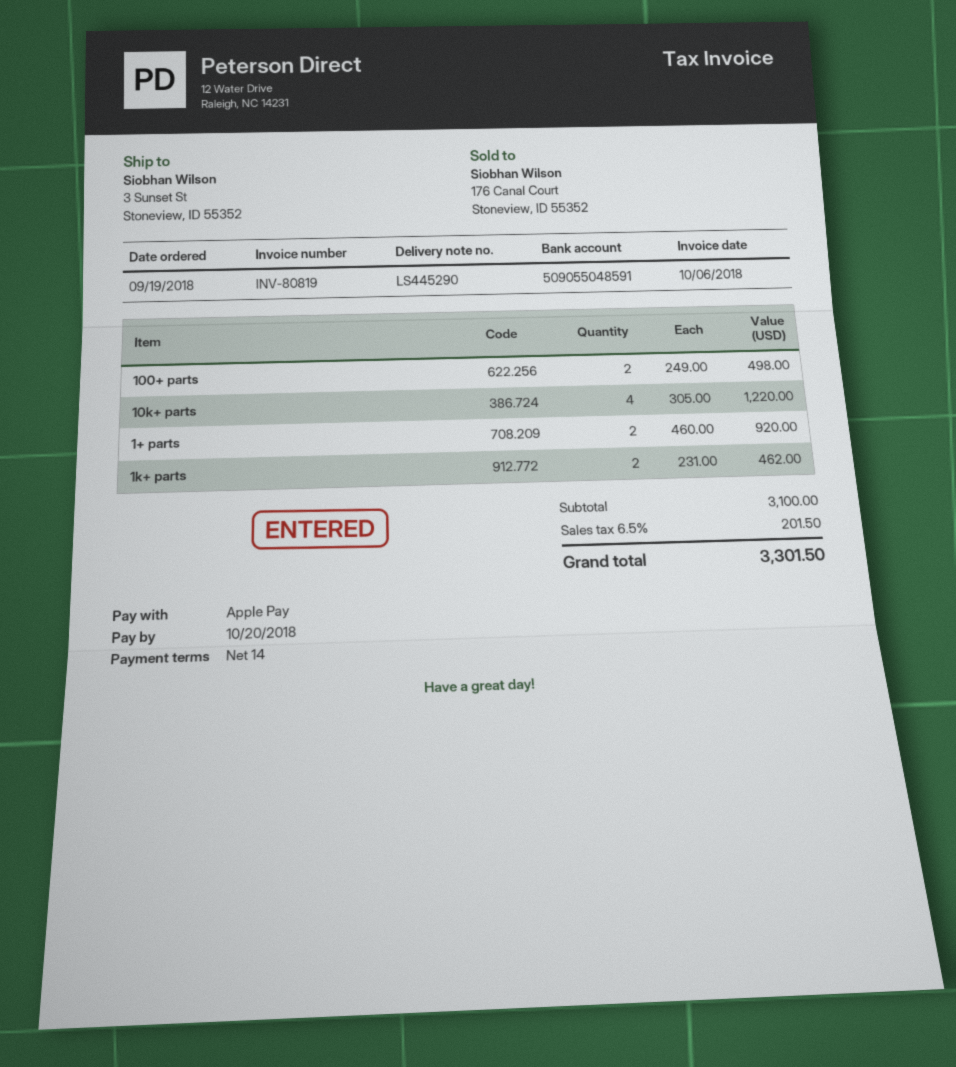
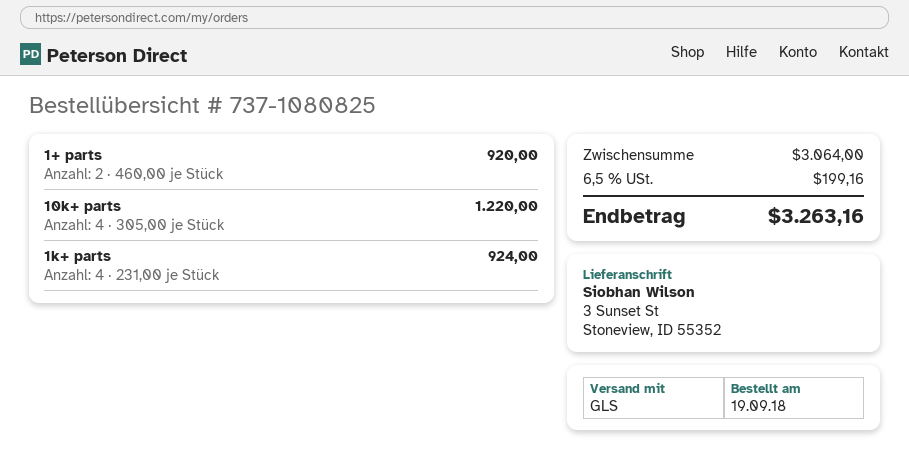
100+ parts: 2 x 249.00 = 498.00 -> none
1k+ parts: 2 x 231.00 = 462.00 -> 4 x 231.00 = 924.00
subtotal: 3100.00 -> 3064.00
tax: 6.5% = 201.50 -> 6.5% = 199.16
total: 3301.50 -> 3263.16

